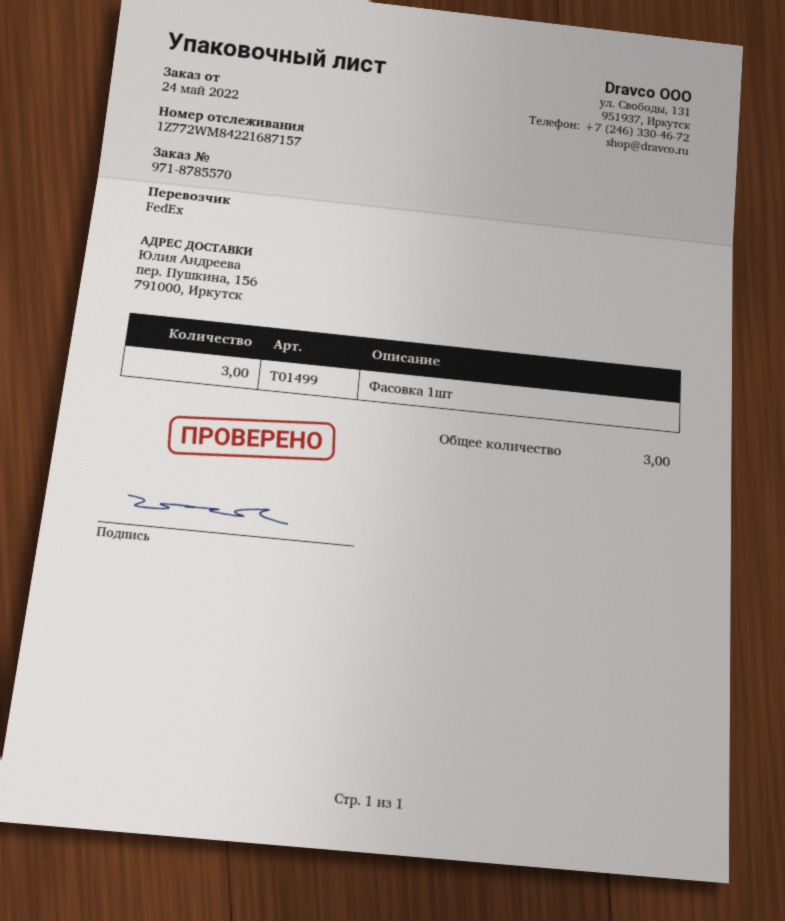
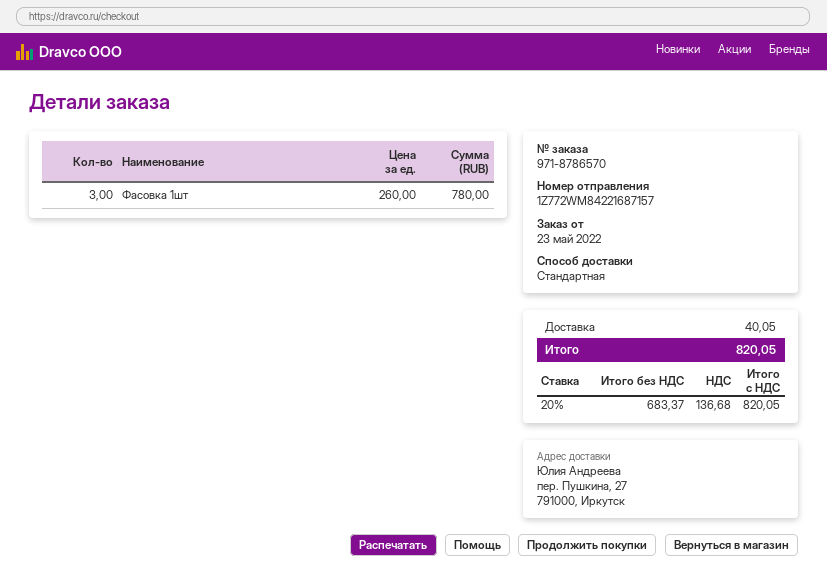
order number: 971-8785570 -> 971-8786570
order date: 2022-05-24 -> 2022-05-23
shipping method: FedEx -> standard
ship to: пер. Пушкина, 156, 791000, Иркутск -> пер. Пушкина, 27, 791000, Иркутск

